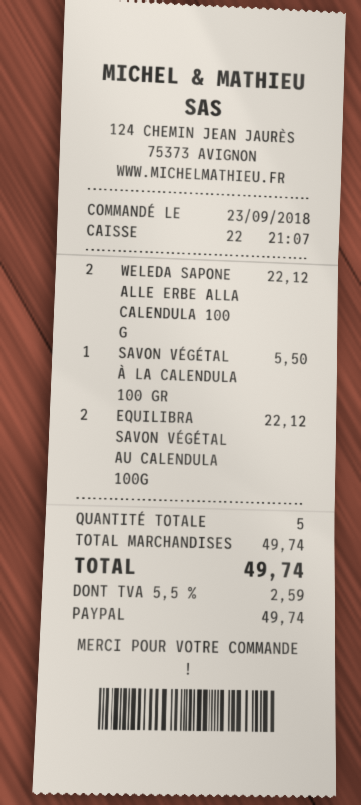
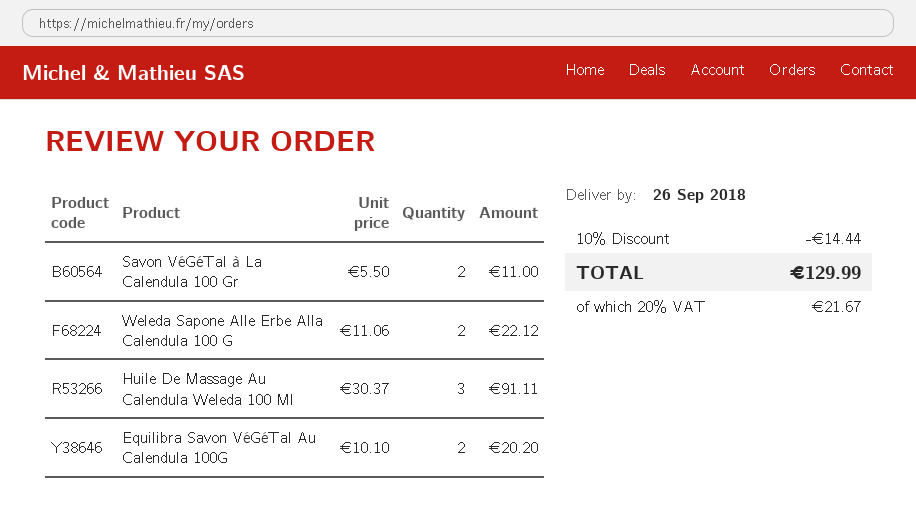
SAVON VÉGÉTAL À LA CALENDULA 100 GR: 1 for 5.50 -> 2 for 11.00
EQUILIBRA SAVON VÉGÉTAL AU CALENDULA 100G: 2 for 22.12 -> 2 for 20.20
Huile De Massage Au Calendula Weleda 100 Ml: none -> 3 for 91.11
discount: none -> 10% = 14.44
tax: 5.5% = 2.59 -> 20% = 21.67
total: 49.74 -> 129.99

